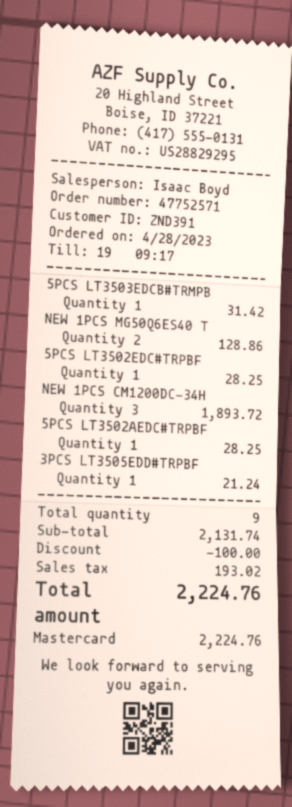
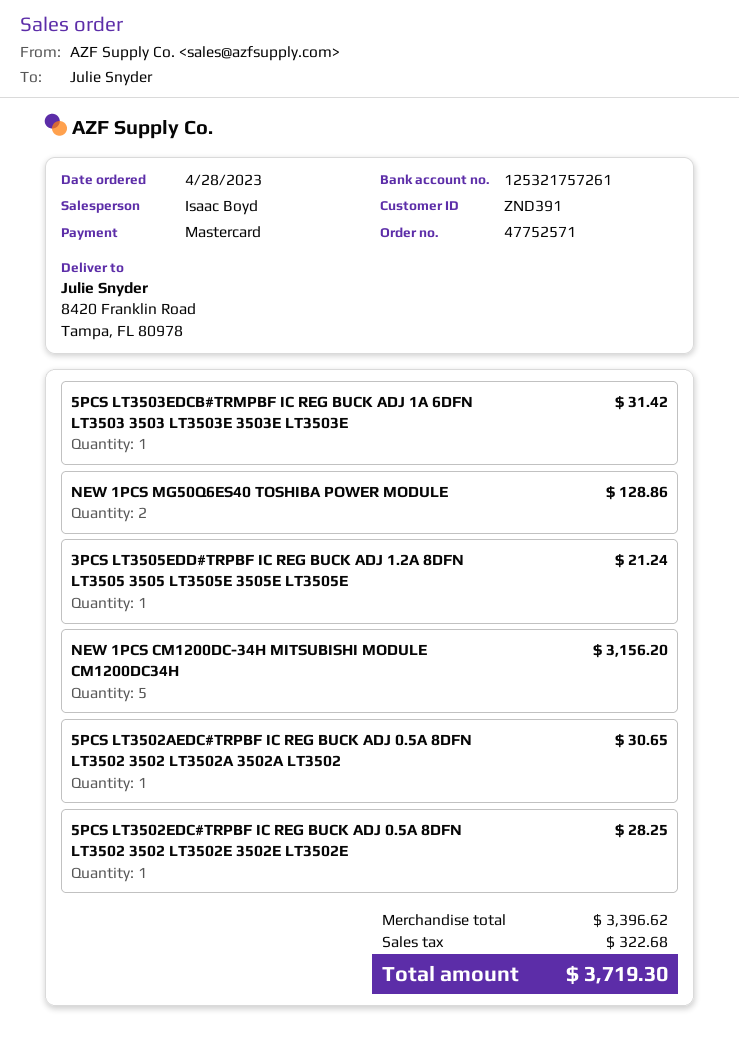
NEW 1PCS CM1200DC-34H: 3 for 1893.72 -> 5 for 3156.20
5PCS LT3502AEDC#TRPBF: 1 for 28.25 -> 1 for 30.65
subtotal: 2131.74 -> 3396.62
discount: 100.00 -> none
tax: 193.02 -> 322.68
total: 2224.76 -> 3719.30

